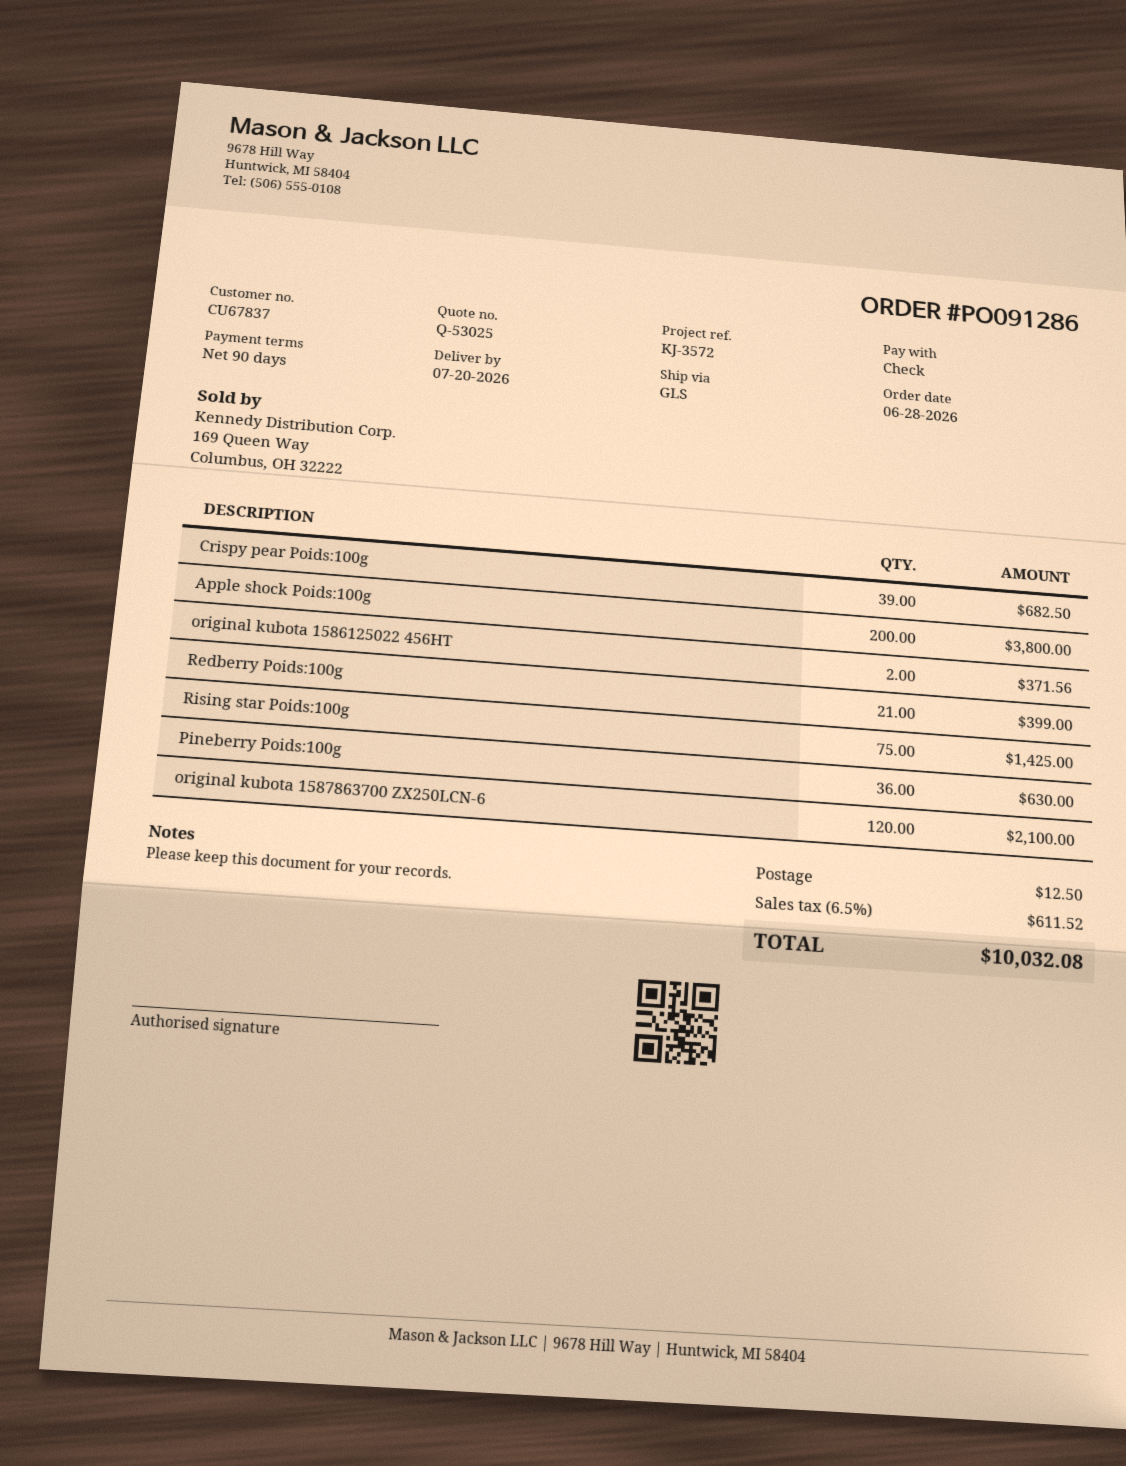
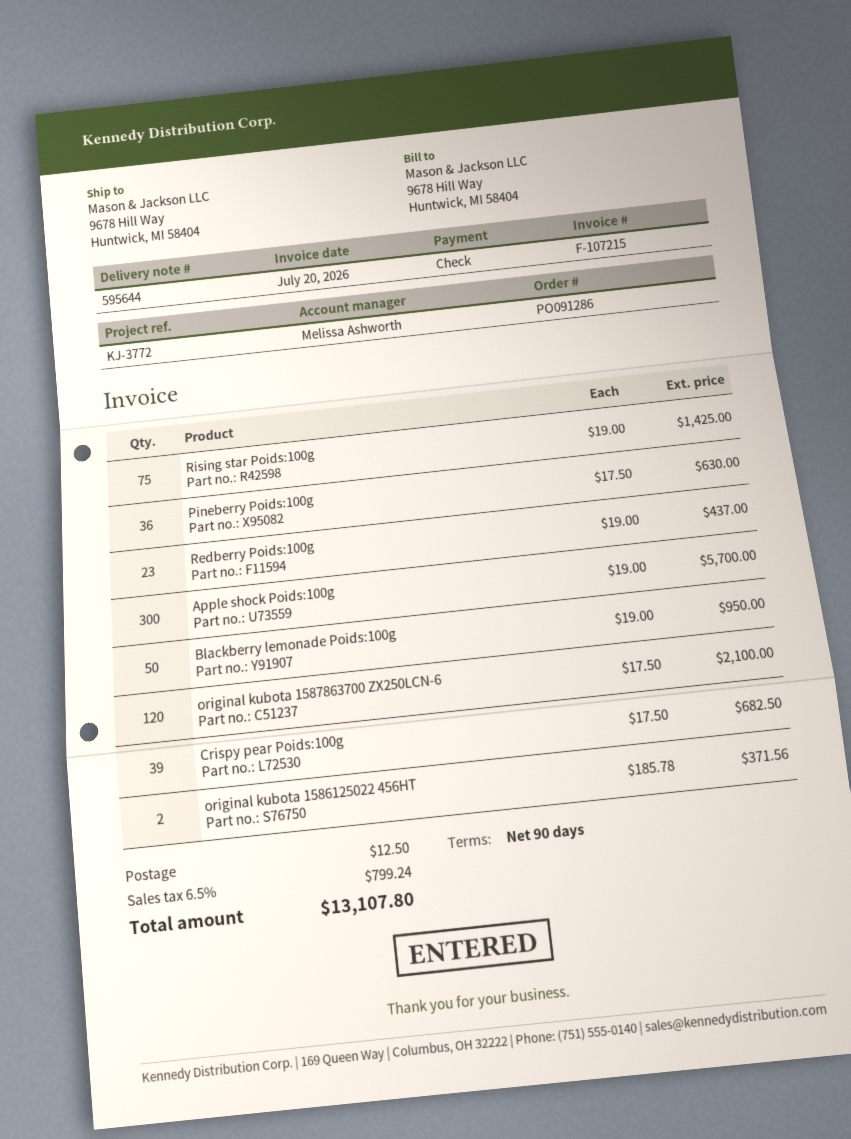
reference: KJ-3572 -> KJ-3772
Apple shock Poids:100g: 200 for 3800.00 -> 300 for 5700.00
Redberry Poids:100g: 21 for 399.00 -> 23 for 437.00
Blackberry lemonade Poids:100g: none -> 50 for 950.00
tax: 6.5% = 611.52 -> 6.5% = 799.24
total: 10032.08 -> 13107.80

